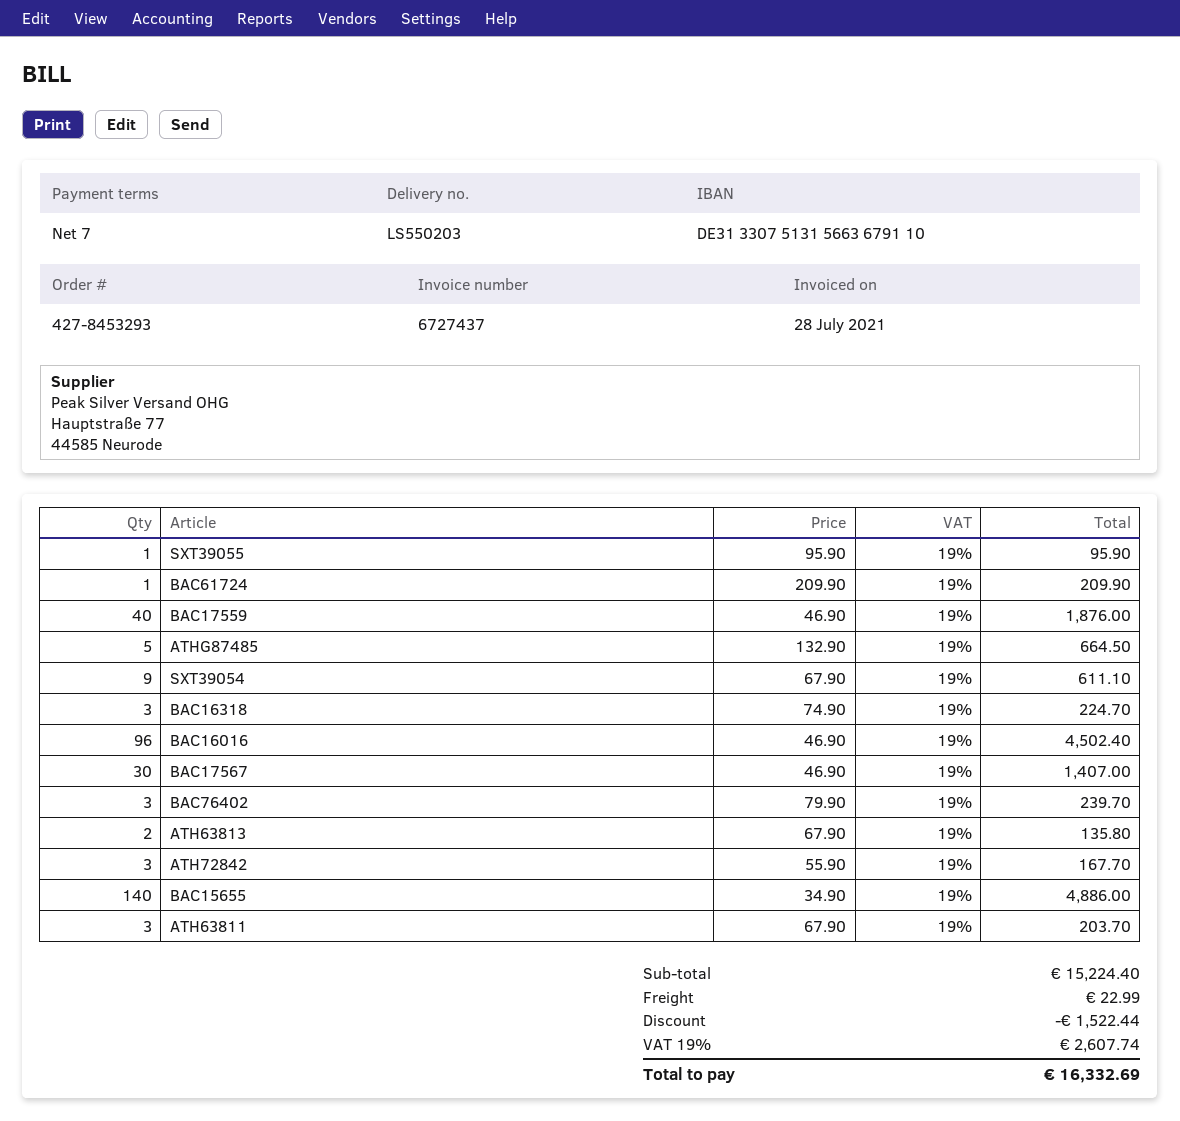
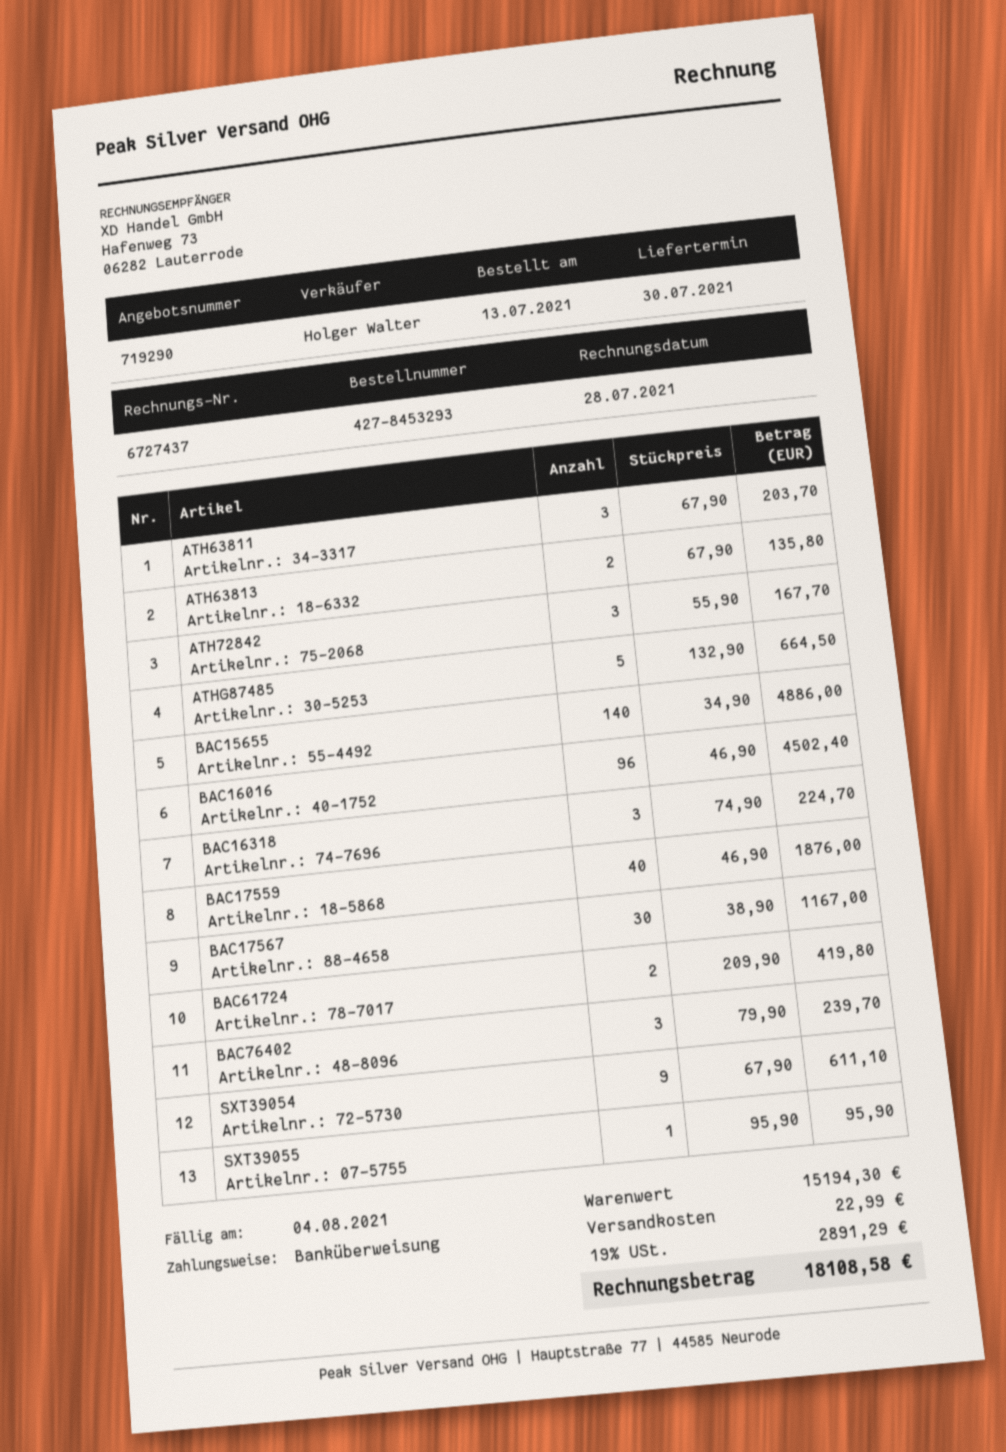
BAC61724: 1 x 209.90 = 209.90 -> 2 x 209.90 = 419.80
BAC17567: 30 x 46.90 = 1407.00 -> 30 x 38.90 = 1167.00
subtotal: 15224.40 -> 15194.30
discount: 1522.44 -> none
tax: 19% = 2607.74 -> 19% = 2891.29
total: 16332.69 -> 18108.58

